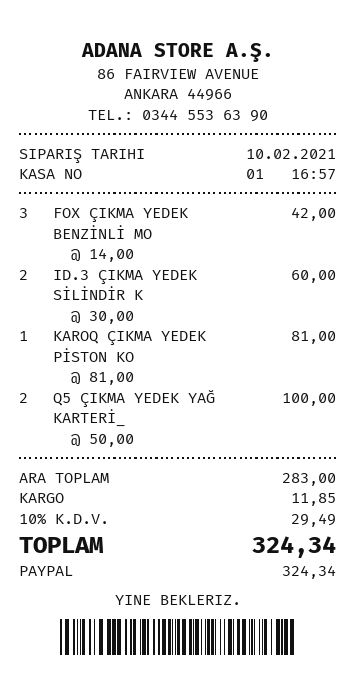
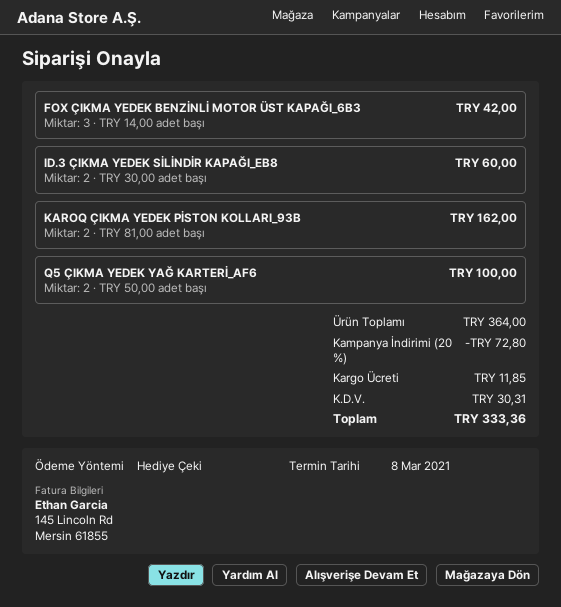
payment method: PayPal -> gift card
KAROQ ÇIKMA YEDEK PİSTON KO: 1 x 81.00 = 81.00 -> 2 x 81.00 = 162.00
subtotal: 283.00 -> 364.00
discount: none -> 20% = 72.80
tax: 29.49 -> 30.31
total: 324.34 -> 333.36

